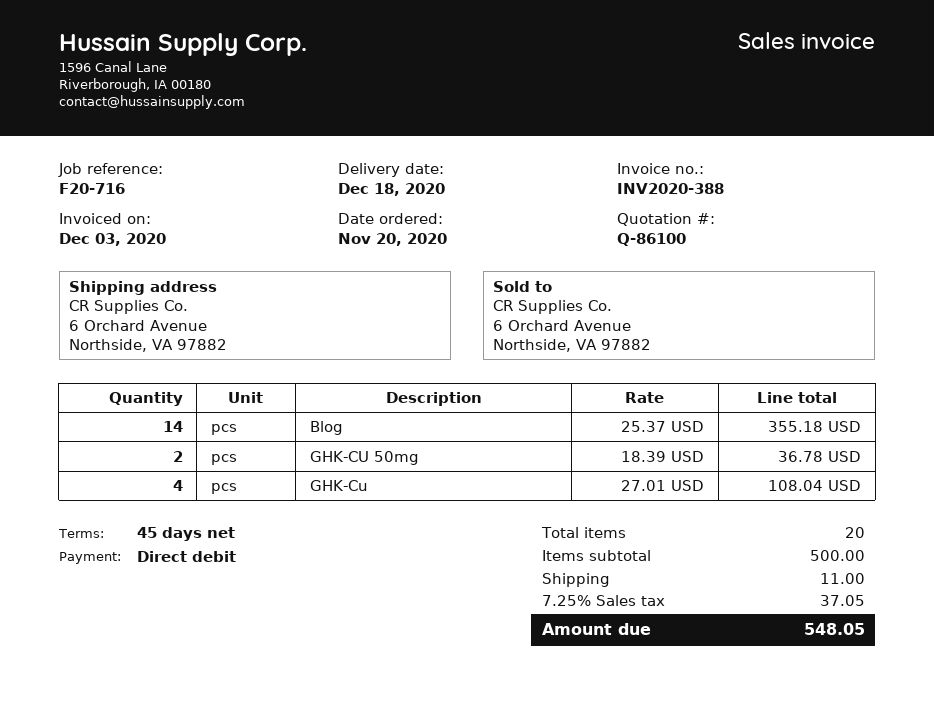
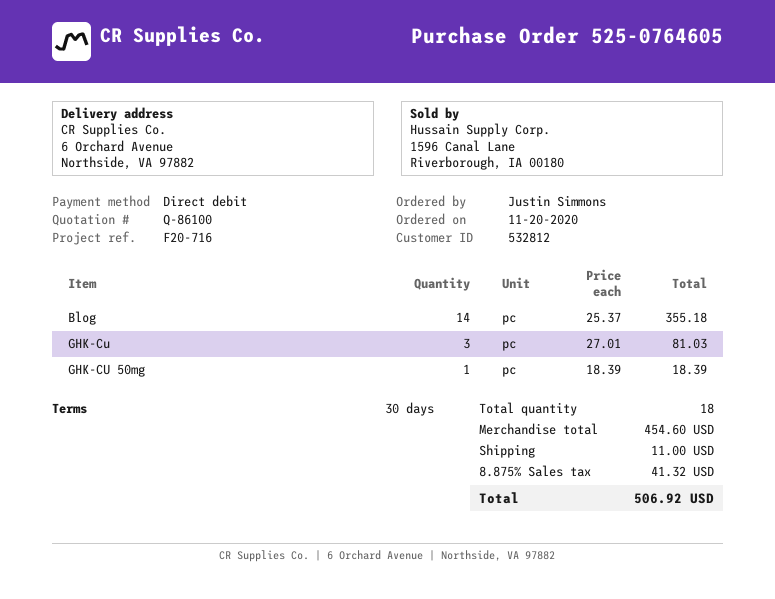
payment terms: 45 days -> 30 days
GHK-CU 50mg: 2 x 18.39 = 36.78 -> 1 x 18.39 = 18.39
GHK-Cu: 4 x 27.01 = 108.04 -> 3 x 27.01 = 81.03
total quantity: 20 -> 18
subtotal: 500.00 -> 454.60
tax: 7.25% = 37.05 -> 8.875% = 41.32
total: 548.05 -> 506.92

